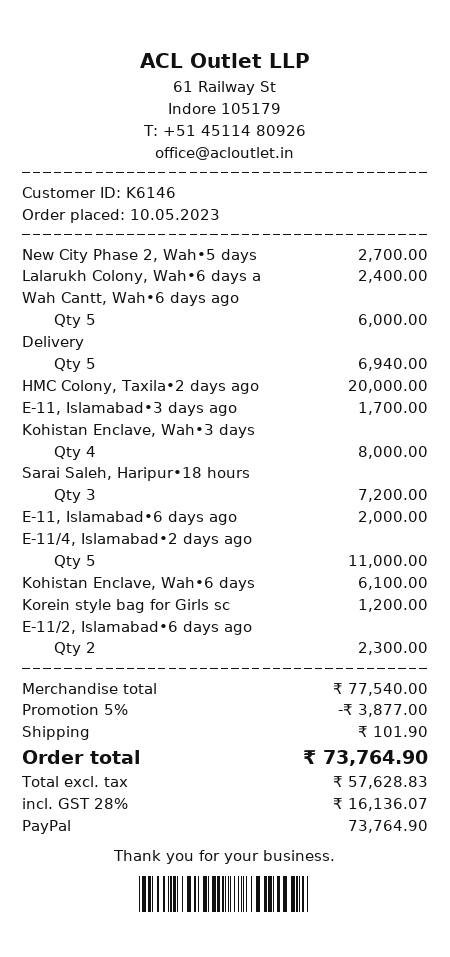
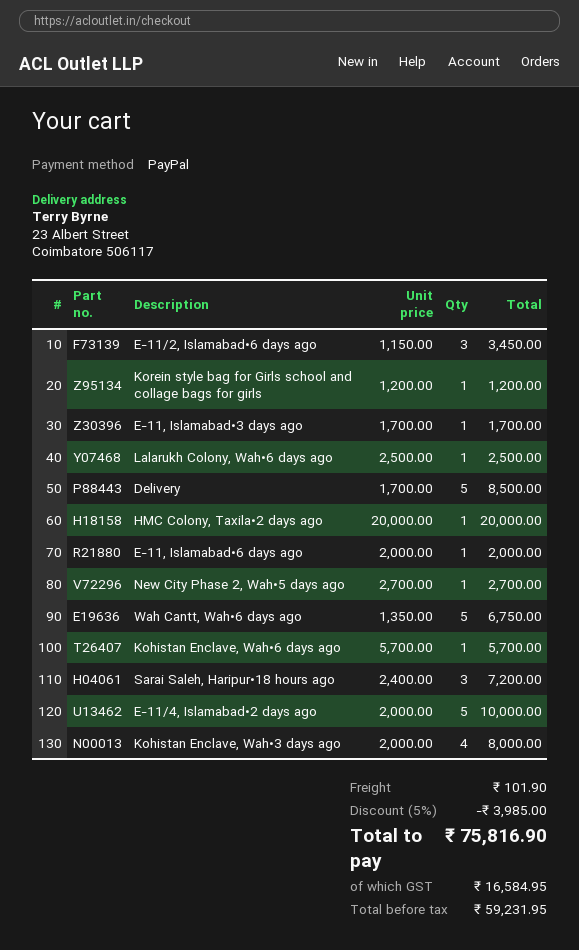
Lalarukh Colony, Wah•6 days a: 1 for 2400.00 -> 1 for 2500.00
Wah Cantt, Wah•6 days ago: 5 for 6000.00 -> 5 for 6750.00
Delivery: 5 for 6940.00 -> 5 for 8500.00
E-11/4, Islamabad•2 days ago: 5 for 11000.00 -> 5 for 10000.00
Kohistan Enclave, Wah•6 days: 1 for 6100.00 -> 1 for 5700.00
E-11/2, Islamabad•6 days ago: 2 for 2300.00 -> 3 for 3450.00
discount: 5% = 3877.00 -> 5% = 3985.00
net: 57628.83 -> 59231.95
tax: 16136.07 -> 16584.95
total: 73764.90 -> 75816.90

